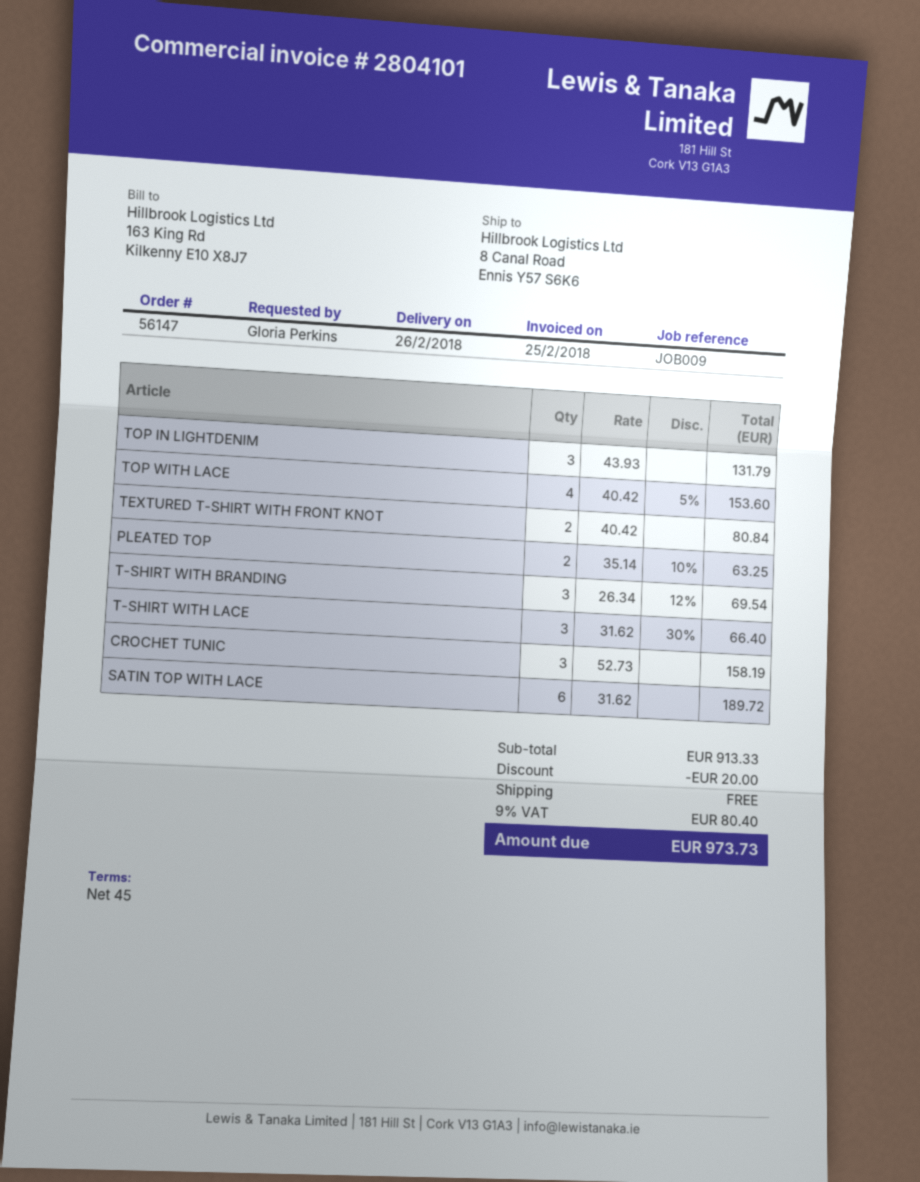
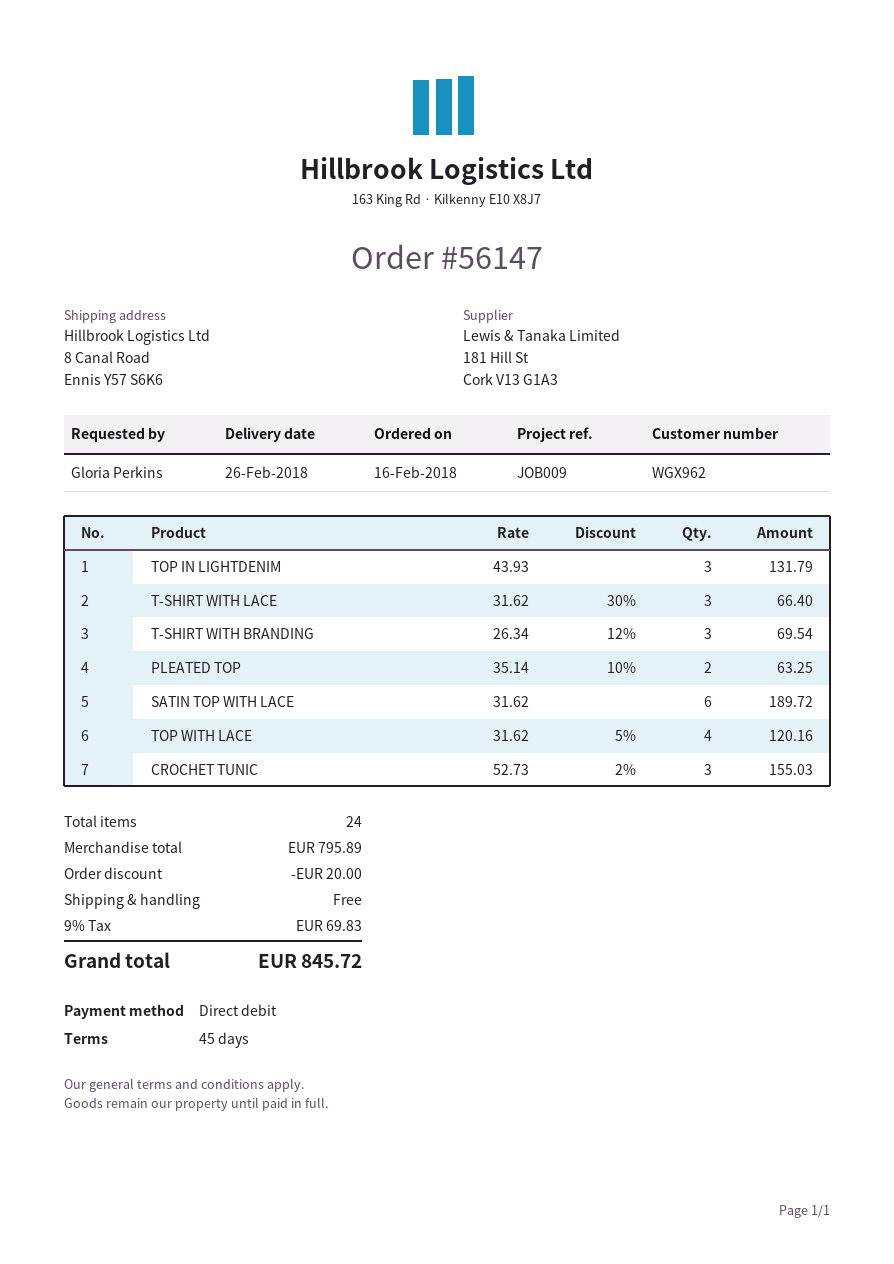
TOP WITH LACE: 4 x 40.42 - 5% = 153.60 -> 4 x 31.62 - 5% = 120.16
TEXTURED T-SHIRT WITH FRONT KNOT: 2 x 40.42 = 80.84 -> none
CROCHET TUNIC: 3 x 52.73 = 158.19 -> 3 x 52.73 - 2% = 155.03
subtotal: 913.33 -> 795.89
tax: 9% = 80.40 -> 9% = 69.83
total: 973.73 -> 845.72

